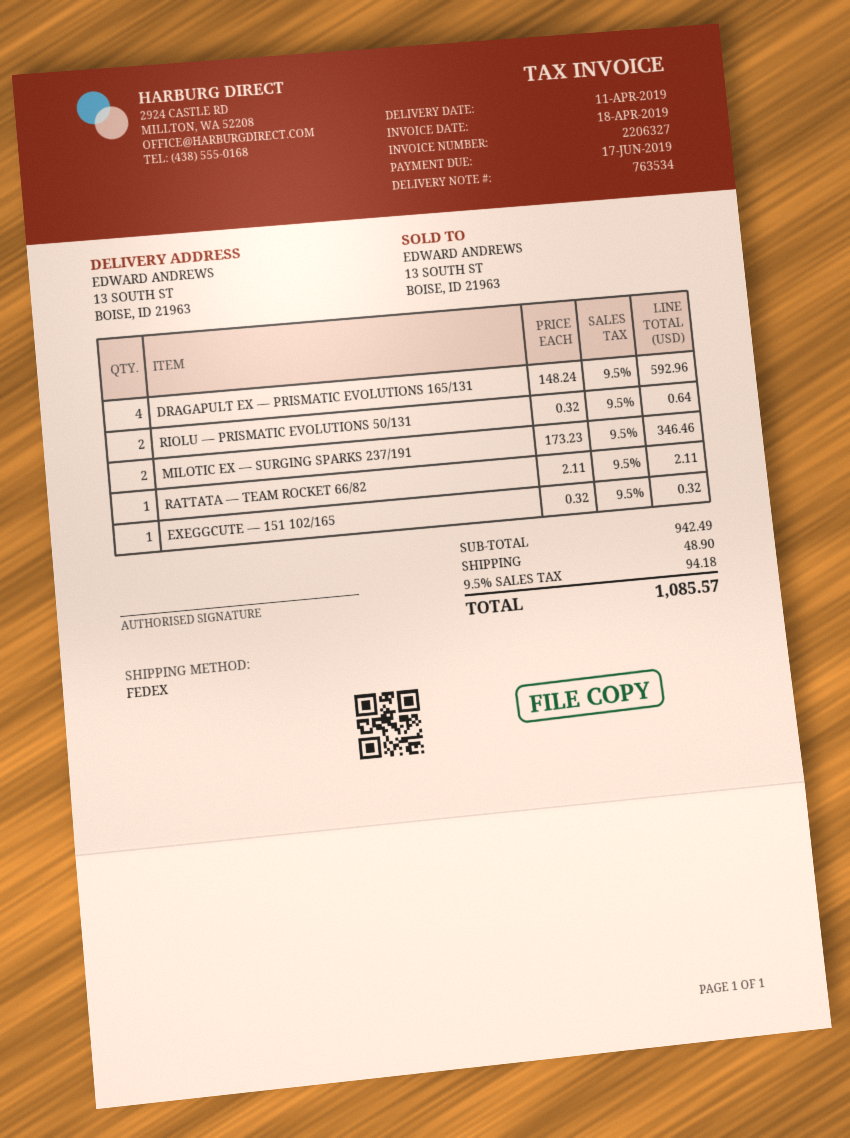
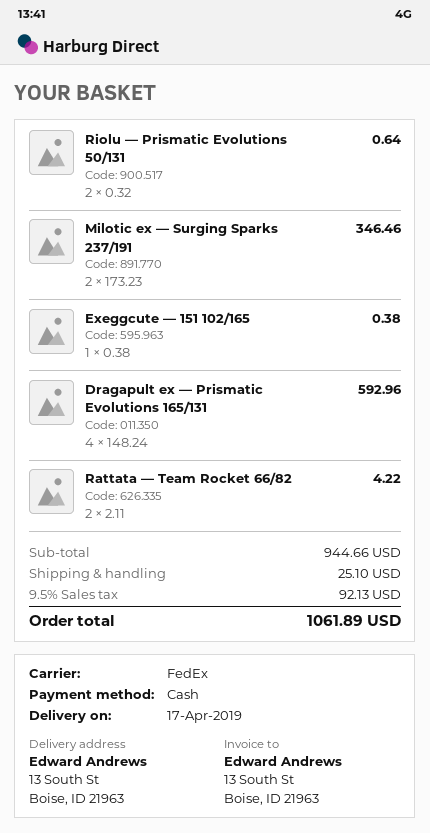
delivery date: 2019-04-11 -> 2019-04-17
RATTATA — TEAM ROCKET 66/82: 1 x 2.11 = 2.11 -> 2 x 2.11 = 4.22
EXEGGCUTE — 151 102/165: 1 x 0.32 = 0.32 -> 1 x 0.38 = 0.38
subtotal: 942.49 -> 944.66
shipping: 48.90 -> 25.10
tax: 9.5% = 94.18 -> 9.5% = 92.13
total: 1085.57 -> 1061.89

